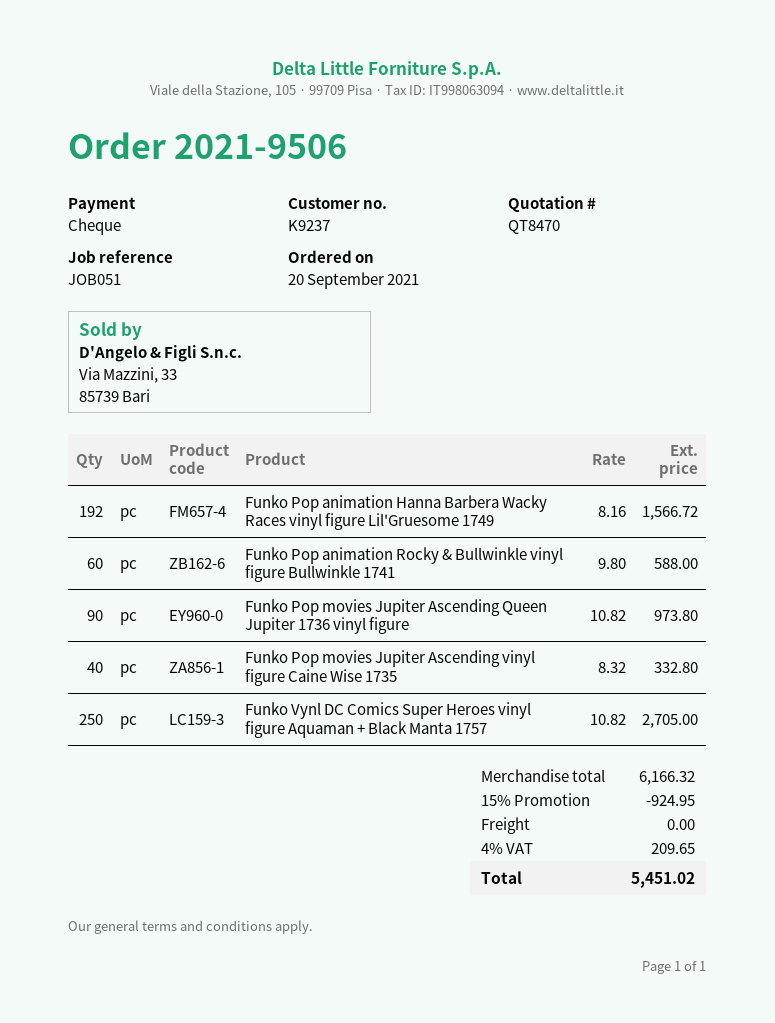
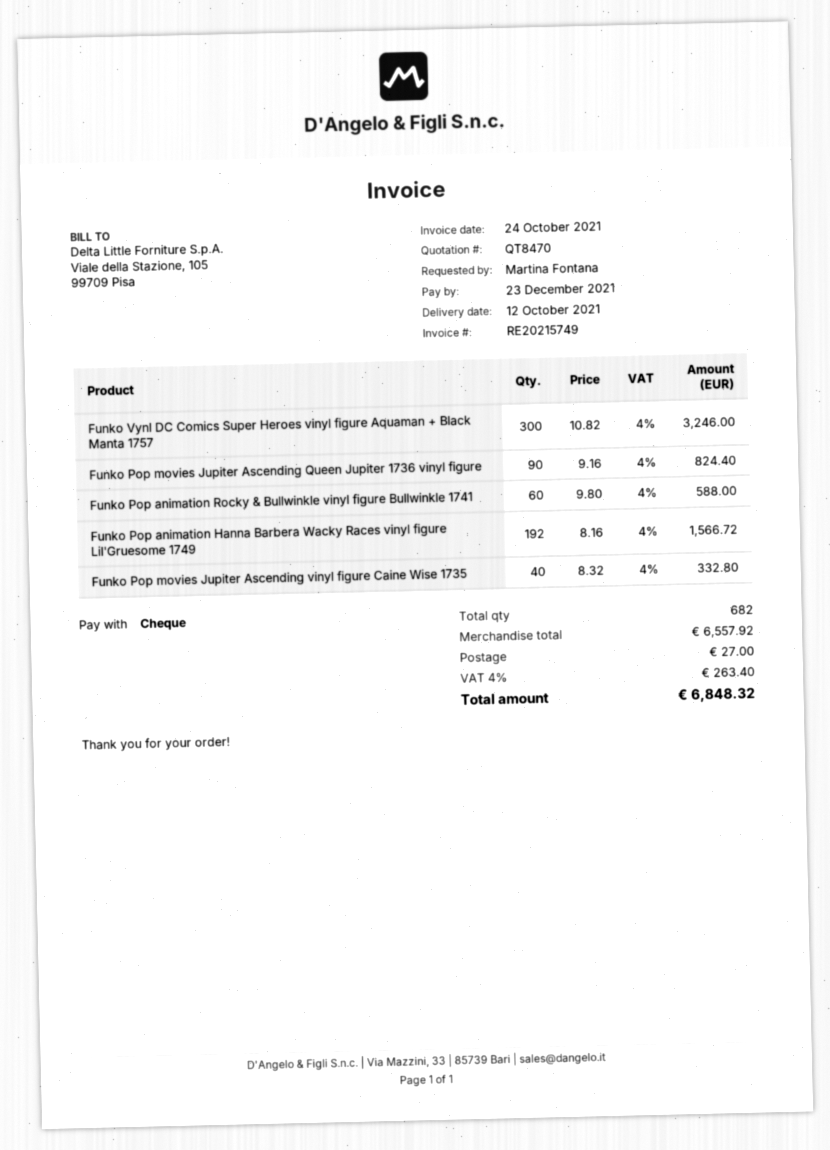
Funko Pop movies Jupiter Ascending Queen Jupiter 1736 vinyl figure: 90 x 10.82 = 973.80 -> 90 x 9.16 = 824.40
Funko Vynl DC Comics Super Heroes vinyl figure Aquaman + Black Manta 1757: 250 x 10.82 = 2705.00 -> 300 x 10.82 = 3246.00
subtotal: 6166.32 -> 6557.92
discount: 15% = 924.95 -> none
shipping: 0.00 -> 27.00
tax: 4% = 209.65 -> 4% = 263.40
total: 5451.02 -> 6848.32

